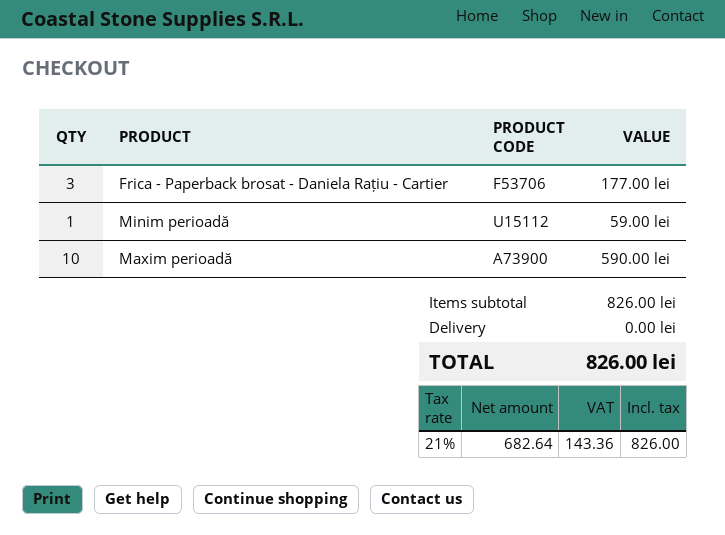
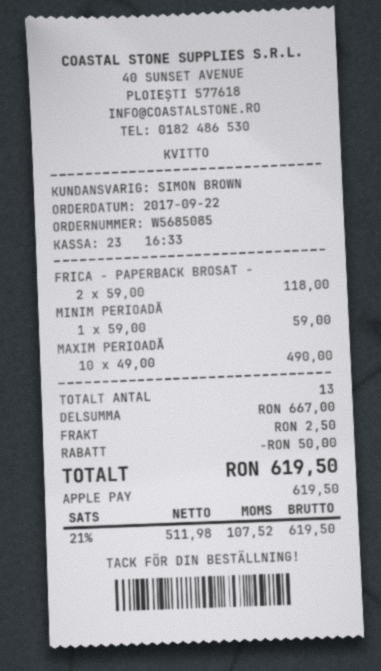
Frica - Paperback brosat - Daniela Rațiu - Cartier: 3 for 177.00 -> 2 for 118.00
Maxim perioadă: 10 for 590.00 -> 10 for 490.00
subtotal: 826.00 -> 667.00
discount: none -> 50.00
shipping: 0.00 -> 2.50
net: 682.64 -> 511.98
tax: 21% = 143.36 -> 21% = 107.52
total: 826.00 -> 619.50

